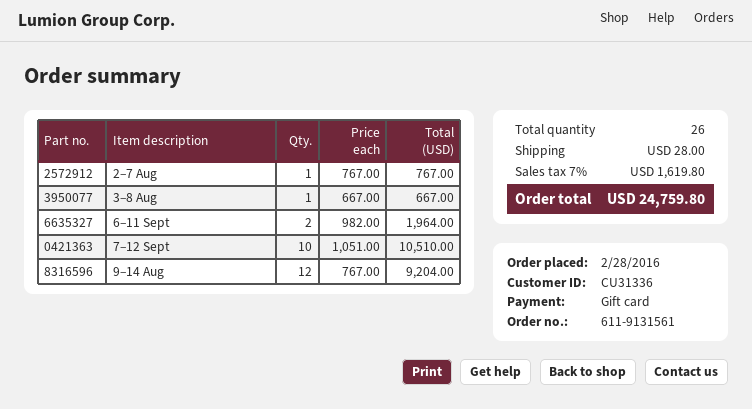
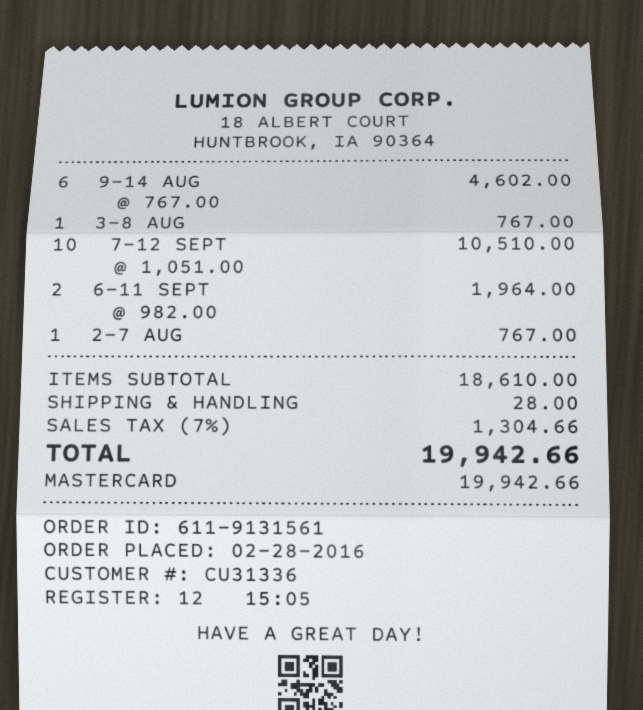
payment method: gift card -> Mastercard
3–8 Aug: 1 x 667.00 = 667.00 -> 1 x 767.00 = 767.00
9–14 Aug: 12 x 767.00 = 9204.00 -> 6 x 767.00 = 4602.00
tax: 7% = 1619.80 -> 7% = 1304.66
total: 24759.80 -> 19942.66

